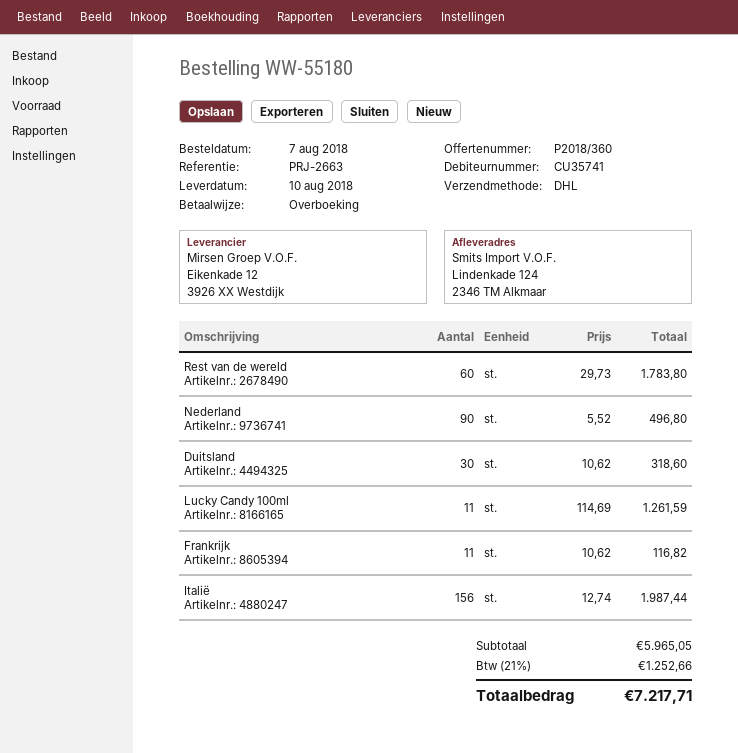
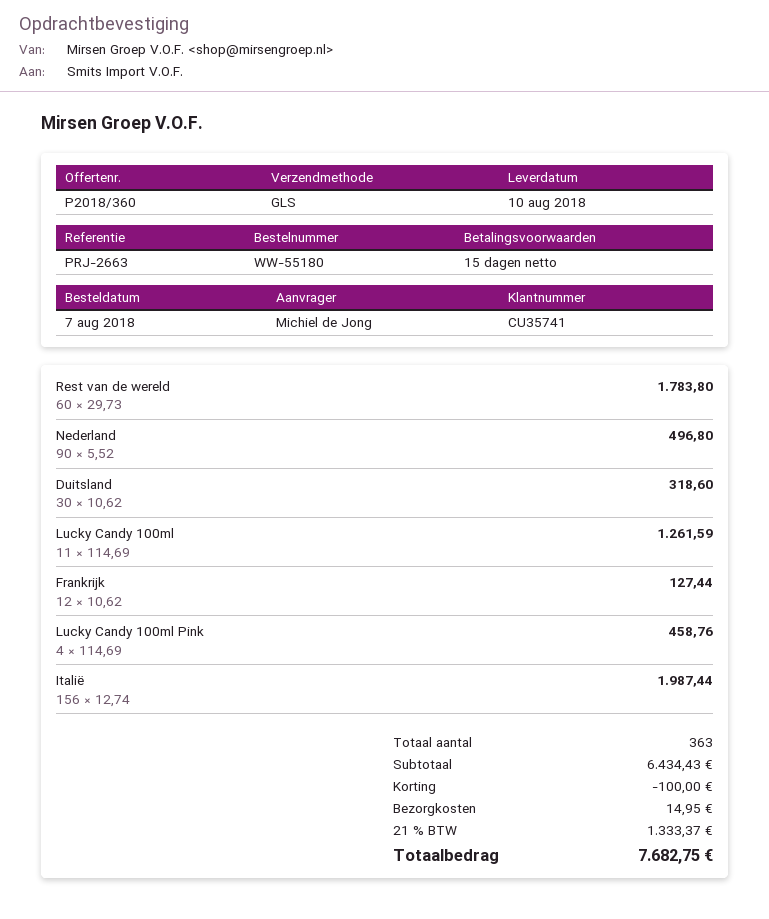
shipping method: DHL -> GLS
Frankrijk: 11 x 10.62 = 116.82 -> 12 x 10.62 = 127.44
Lucky Candy 100ml Pink: none -> 4 x 114.69 = 458.76
subtotal: 5965.05 -> 6434.43
discount: none -> 100.00
shipping: none -> 14.95
tax: 21% = 1252.66 -> 21% = 1333.37
total: 7217.71 -> 7682.75

